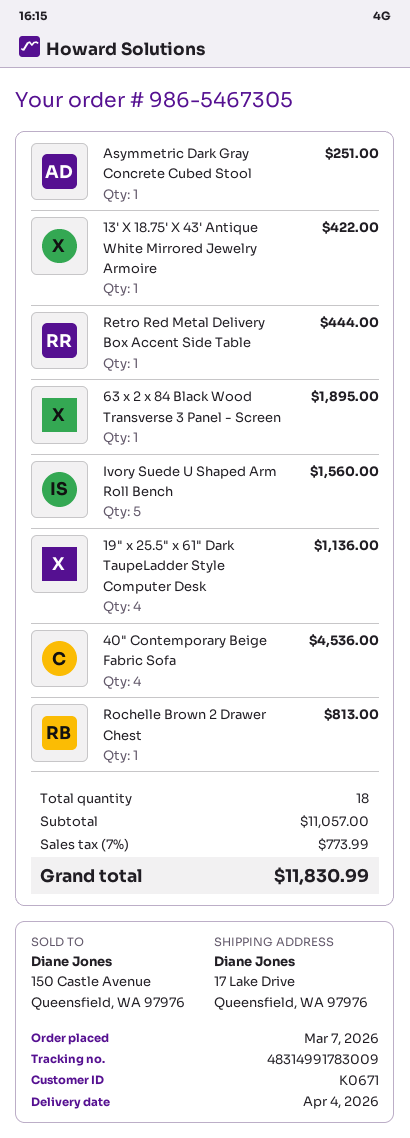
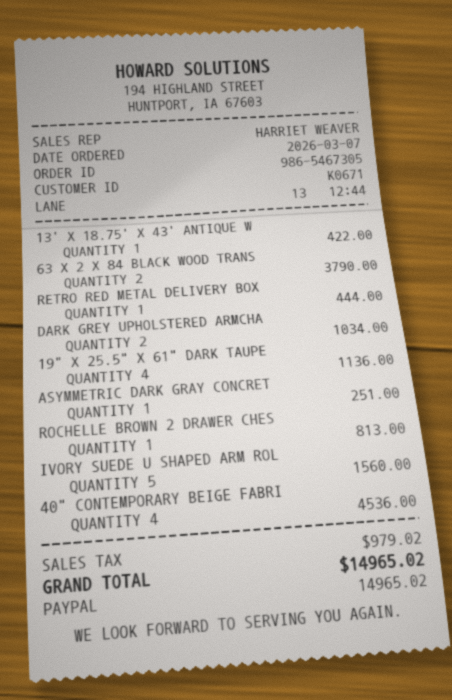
63 x 2 x 84 Black Wood Transverse 3 Panel - Screen: 1 for 1895.00 -> 2 for 3790.00
DARK GREY UPHOLSTERED ARMCHA: none -> 2 for 1034.00
tax: 773.99 -> 979.02
total: 11830.99 -> 14965.02

